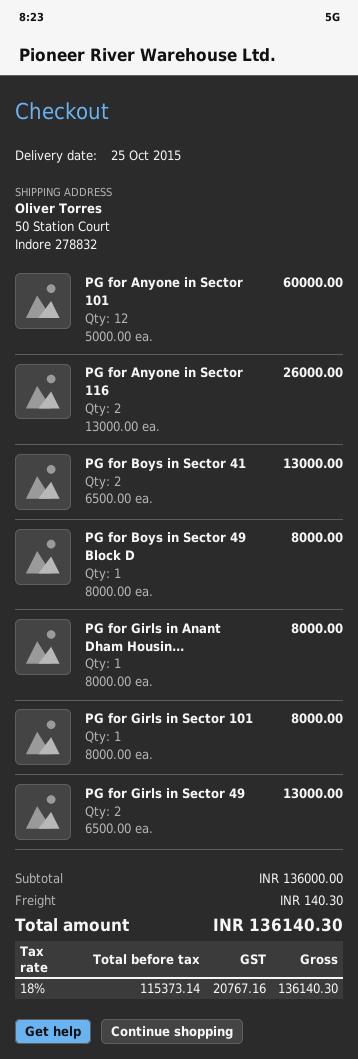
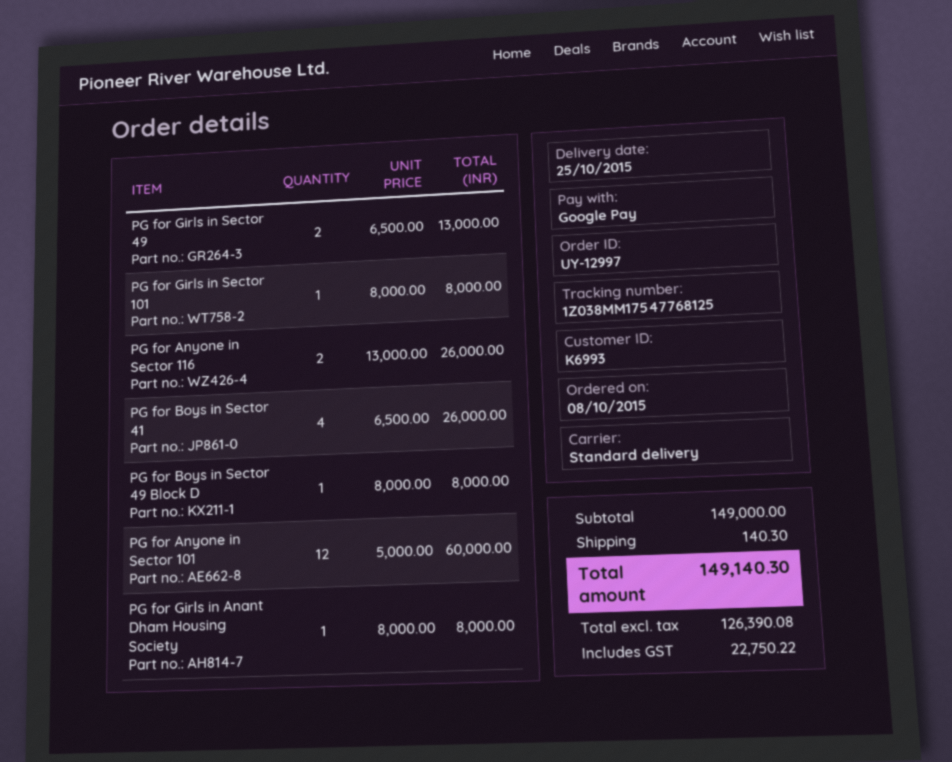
PG for Boys in Sector 41: 2 x 6500.00 = 13000.00 -> 4 x 6500.00 = 26000.00
subtotal: 136000.00 -> 149000.00
net: 115373.14 -> 126390.08
tax: 20767.16 -> 22750.22
total: 136140.30 -> 149140.30

